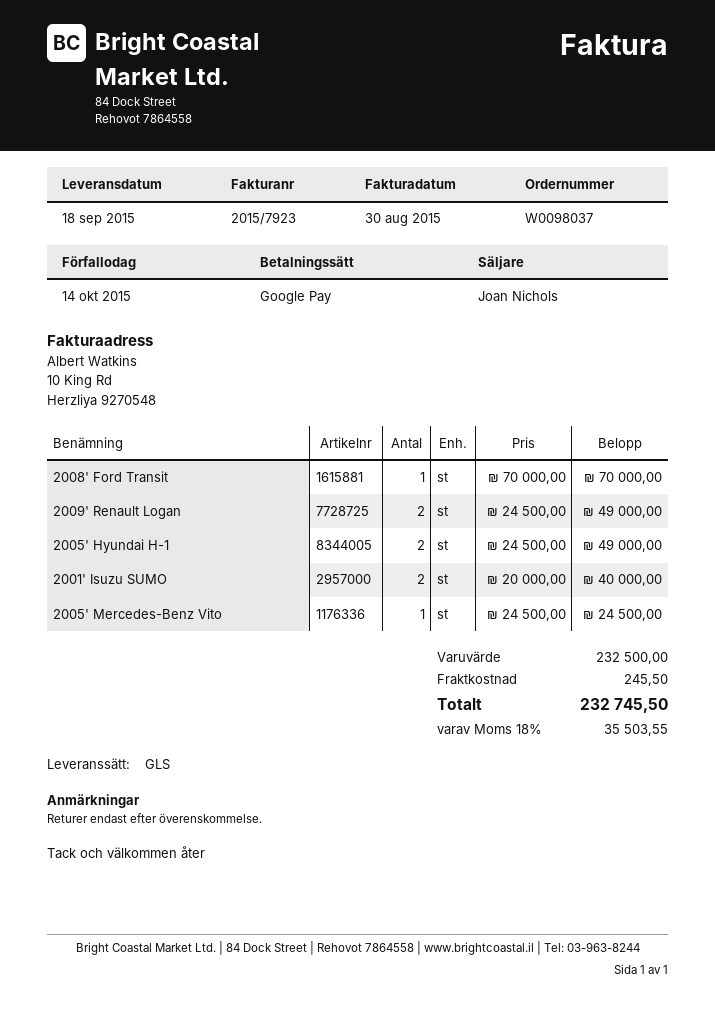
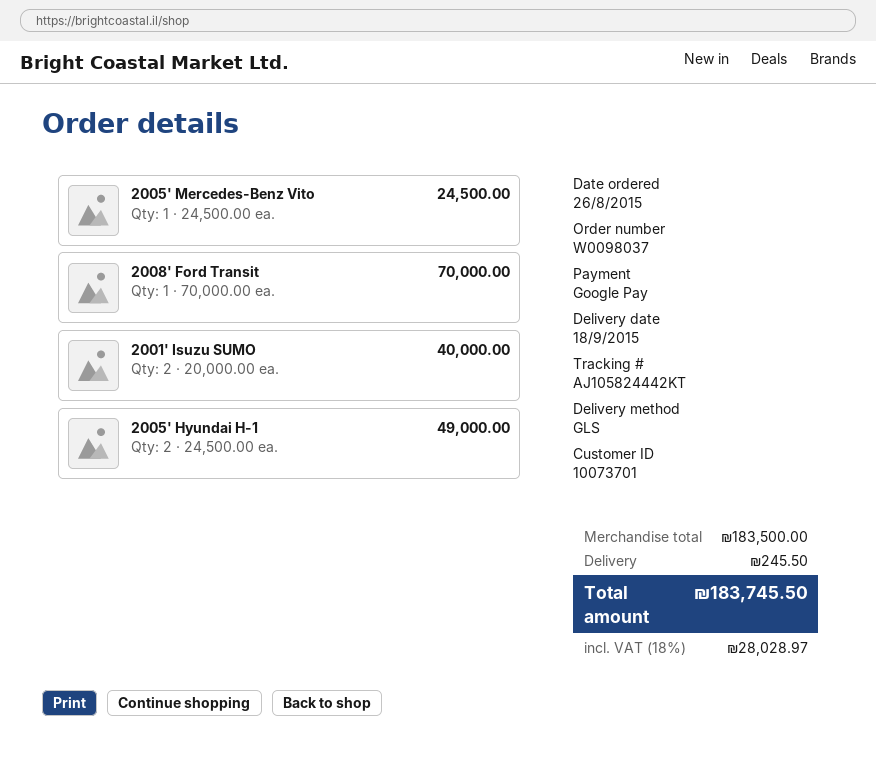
2009' Renault Logan: 2 x 24500.00 = 49000.00 -> none
subtotal: 232500.00 -> 183500.00
tax: 18% = 35503.55 -> 18% = 28028.97
total: 232745.50 -> 183745.50

